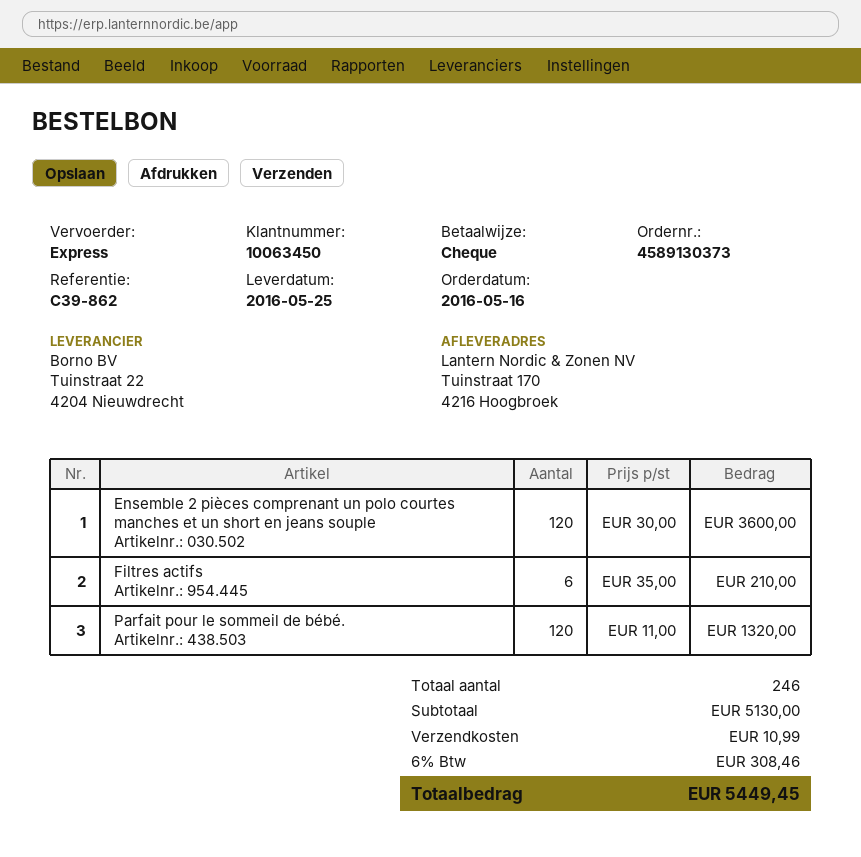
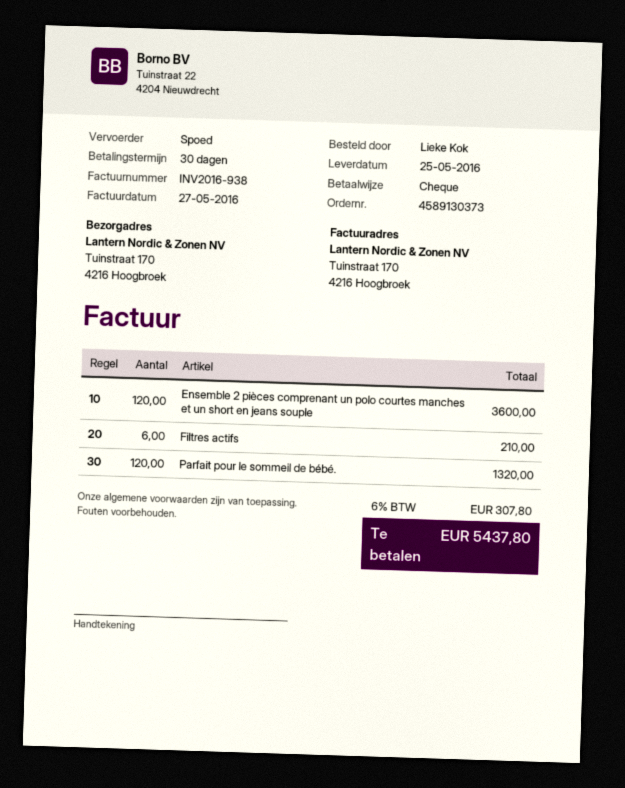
shipping: 10.99 -> none
tax: 6% = 308.46 -> 6% = 307.80
total: 5449.45 -> 5437.80

